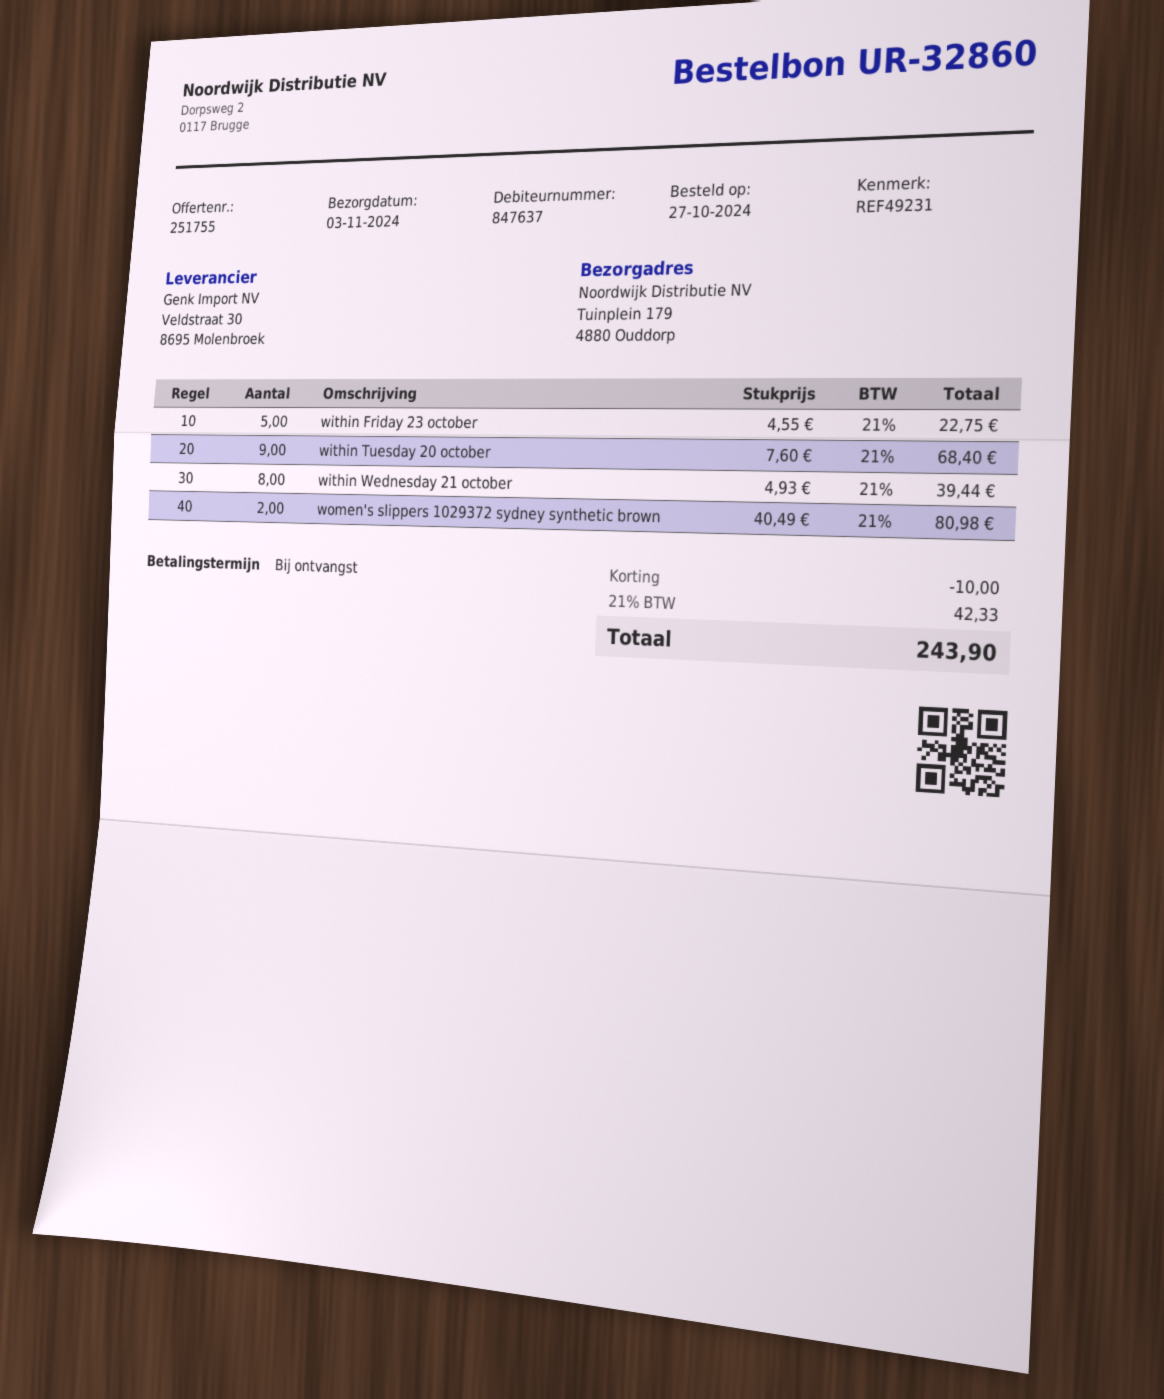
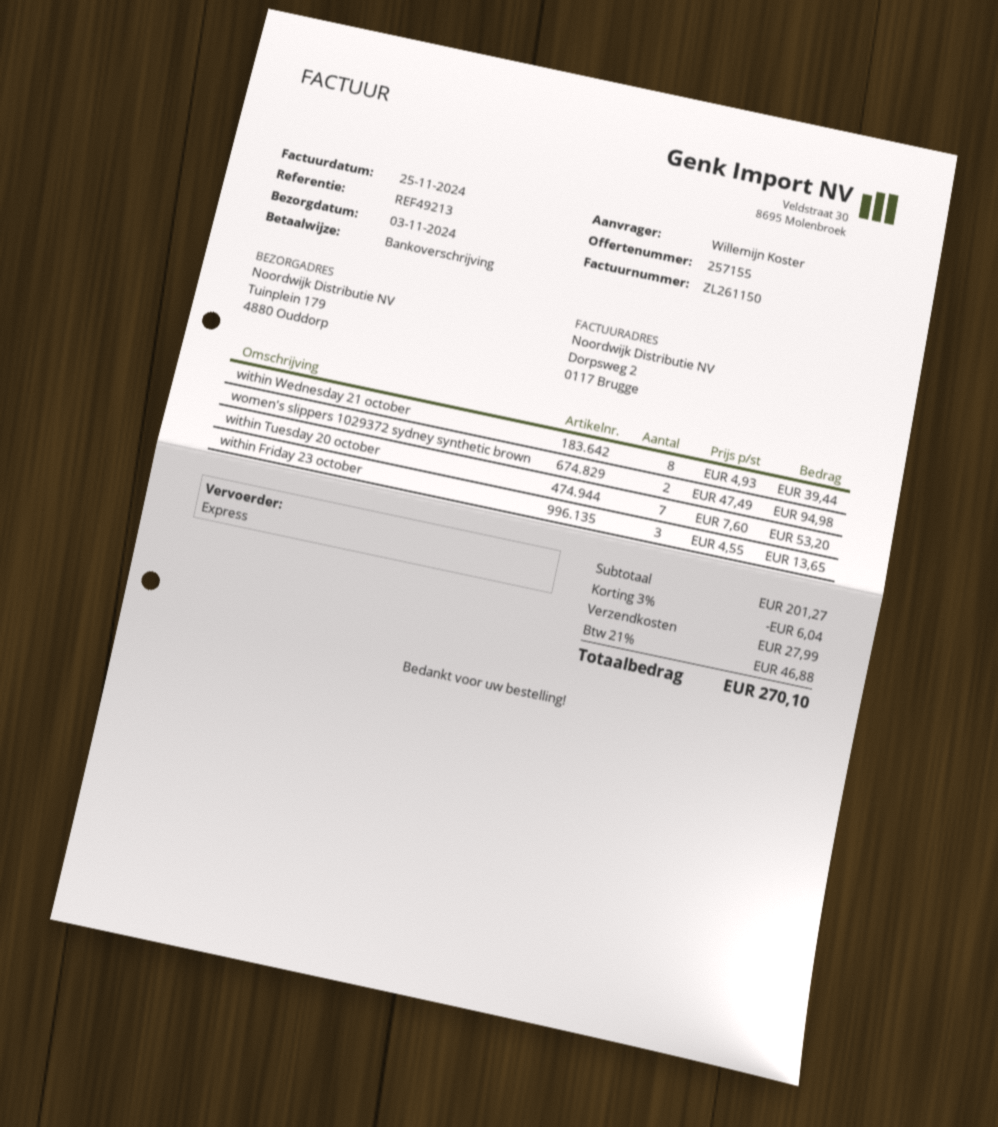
quote number: 251755 -> 257155
reference: REF49231 -> REF49213
within Friday 23 october: 5 x 4.55 = 22.75 -> 3 x 4.55 = 13.65
within Tuesday 20 october: 9 x 7.60 = 68.40 -> 7 x 7.60 = 53.20
women's slippers 1029372 sydney synthetic brown: 2 x 40.49 = 80.98 -> 2 x 47.49 = 94.98
discount: 10.00 -> 6.04
shipping: none -> 27.99
tax: 21% = 42.33 -> 21% = 46.88
total: 243.90 -> 270.10

